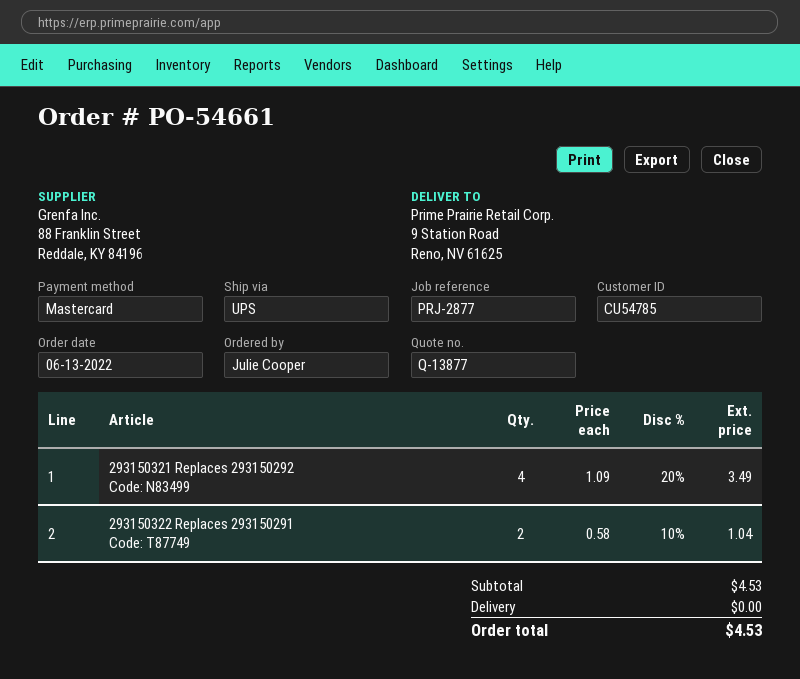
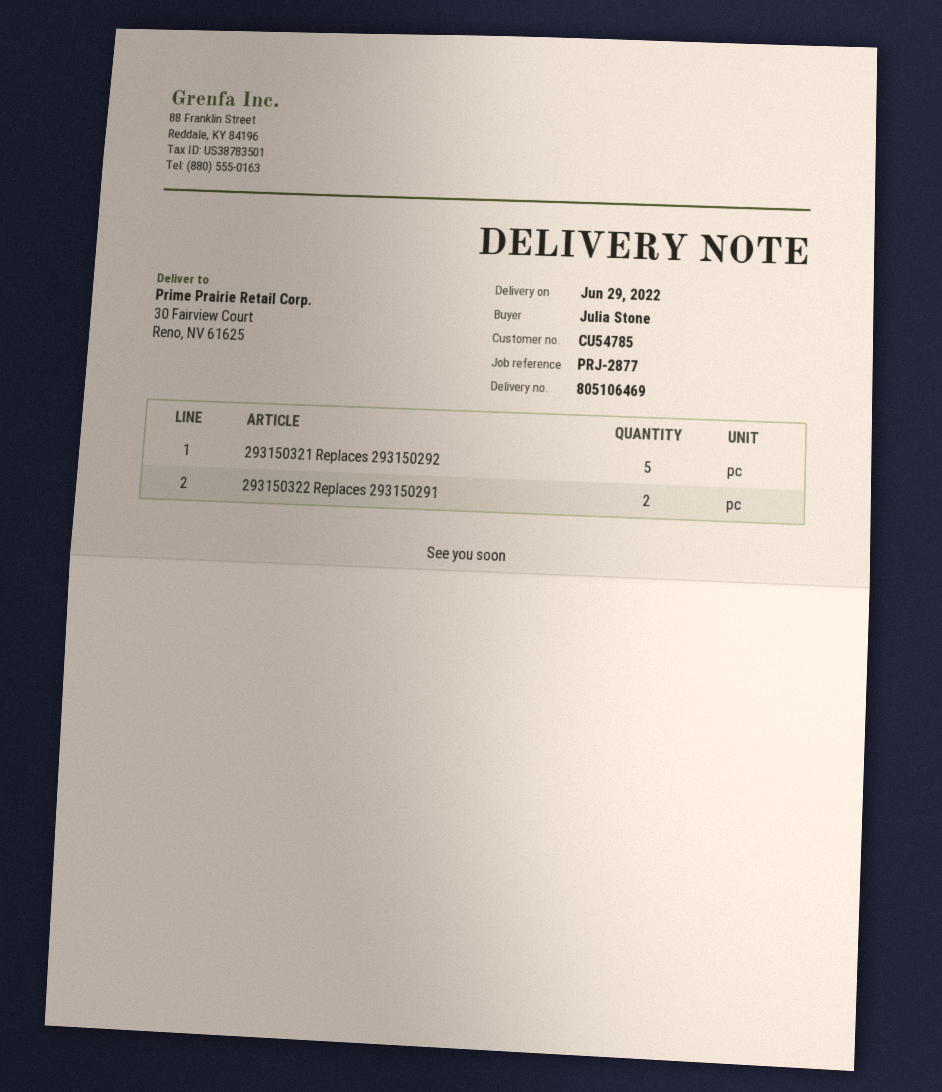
ordered by: Julie Cooper -> Julia Stone
ship to: 9 Station Road, Reno, NV 61625 -> 30 Fairview Court, Reno, NV 61625
293150321 Replaces 293150292: 4 -> 5

